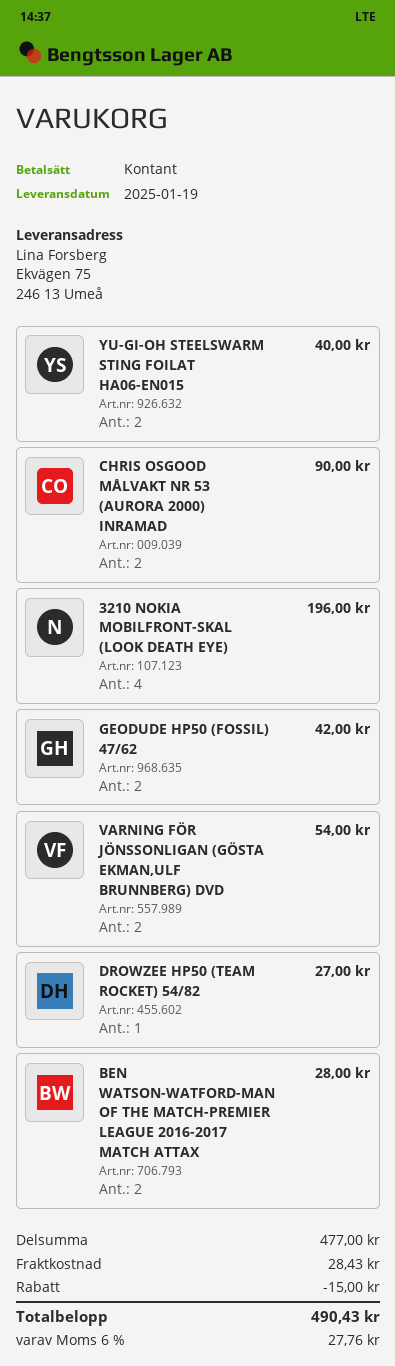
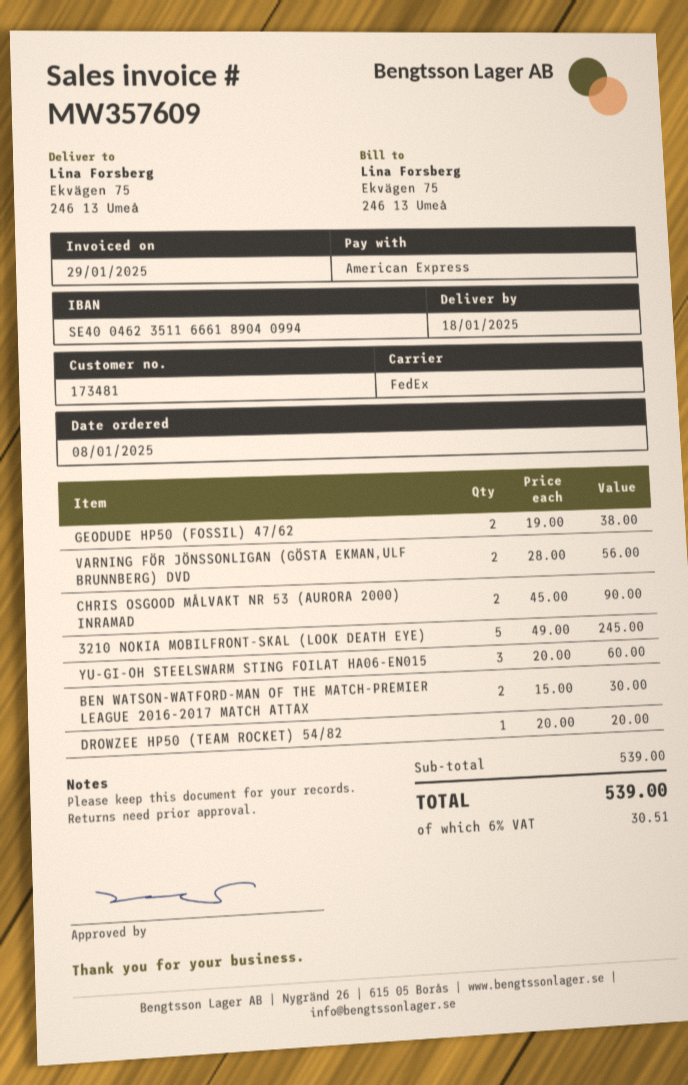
delivery date: 2025-01-19 -> 2025-01-18
payment method: cash -> American Express
YU-GI-OH STEELSWARM STING FOILAT HA06-EN015: 2 for 40.00 -> 3 for 60.00
3210 NOKIA MOBILFRONT-SKAL (LOOK DEATH EYE): 4 for 196.00 -> 5 for 245.00
GEODUDE HP50 (FOSSIL) 47/62: 2 for 42.00 -> 2 for 38.00
VARNING FÖR JÖNSSONLIGAN (GÖSTA EKMAN,ULF BRUNNBERG) DVD: 2 for 54.00 -> 2 for 56.00
DROWZEE HP50 (TEAM ROCKET) 54/82: 1 for 27.00 -> 1 for 20.00
BEN WATSON-WATFORD-MAN OF THE MATCH-PREMIER LEAGUE 2016-2017 MATCH ATTAX: 2 for 28.00 -> 2 for 30.00
subtotal: 477.00 -> 539.00
discount: 15.00 -> none
shipping: 28.43 -> none
tax: 6% = 27.76 -> 6% = 30.51
total: 490.43 -> 539.00

